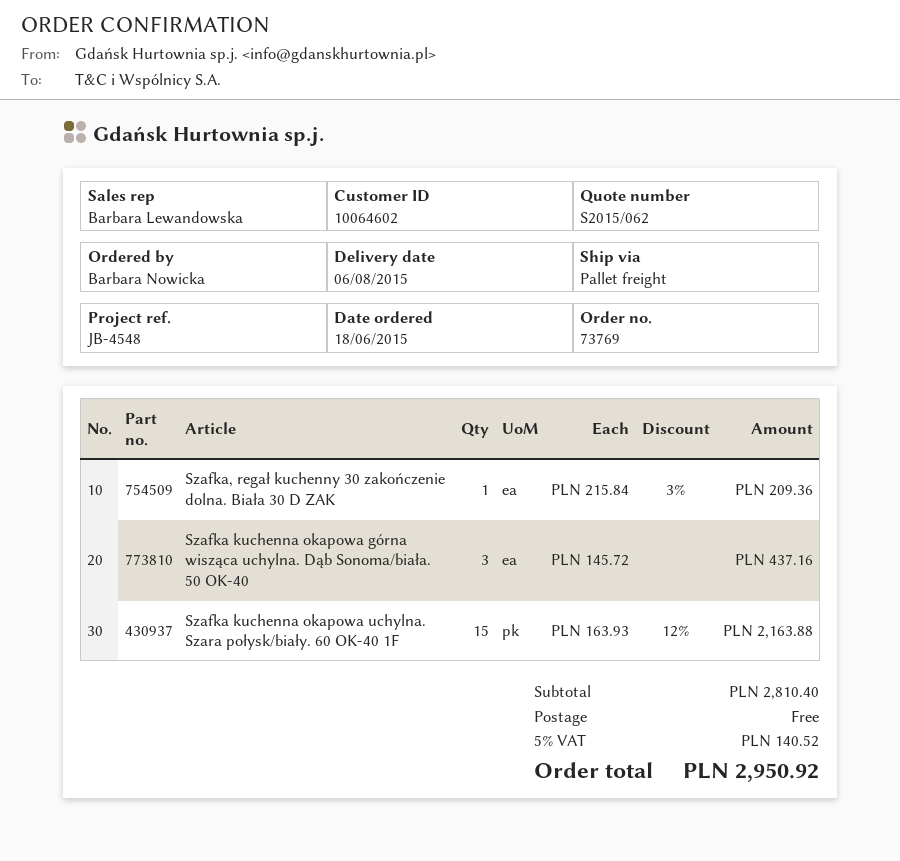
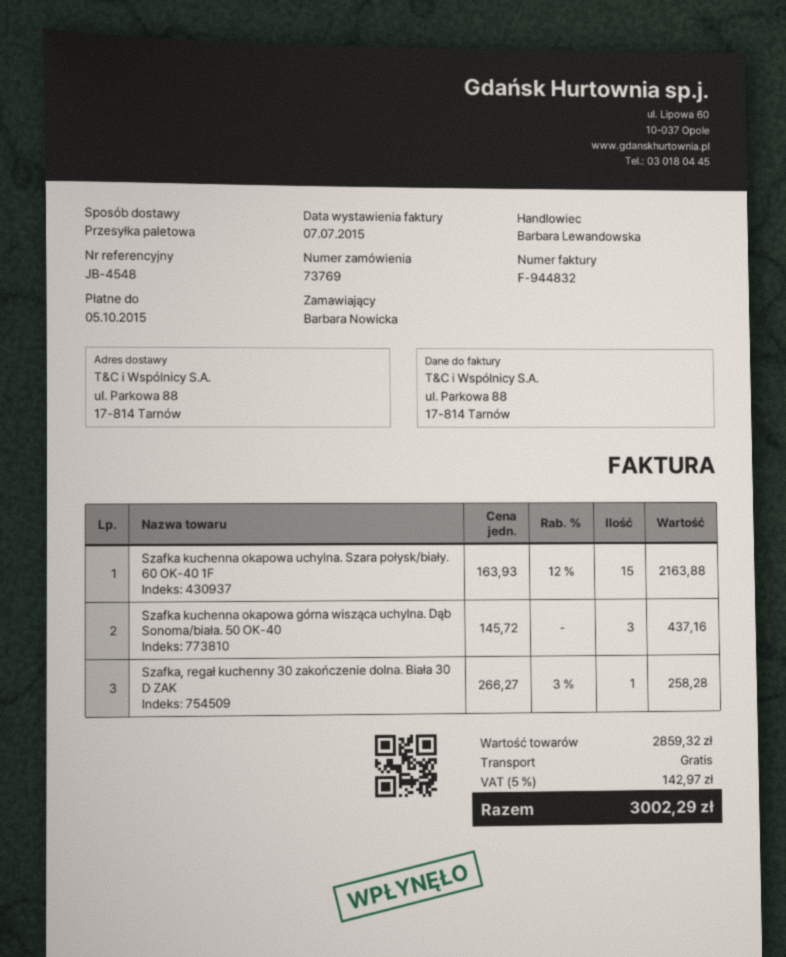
Szafka, regał kuchenny 30 zakończenie dolna. Biała 30 D ZAK: 1 x 215.84 - 3% = 209.36 -> 1 x 266.27 - 3% = 258.28
subtotal: 2810.40 -> 2859.32
tax: 5% = 140.52 -> 5% = 142.97
total: 2950.92 -> 3002.29

